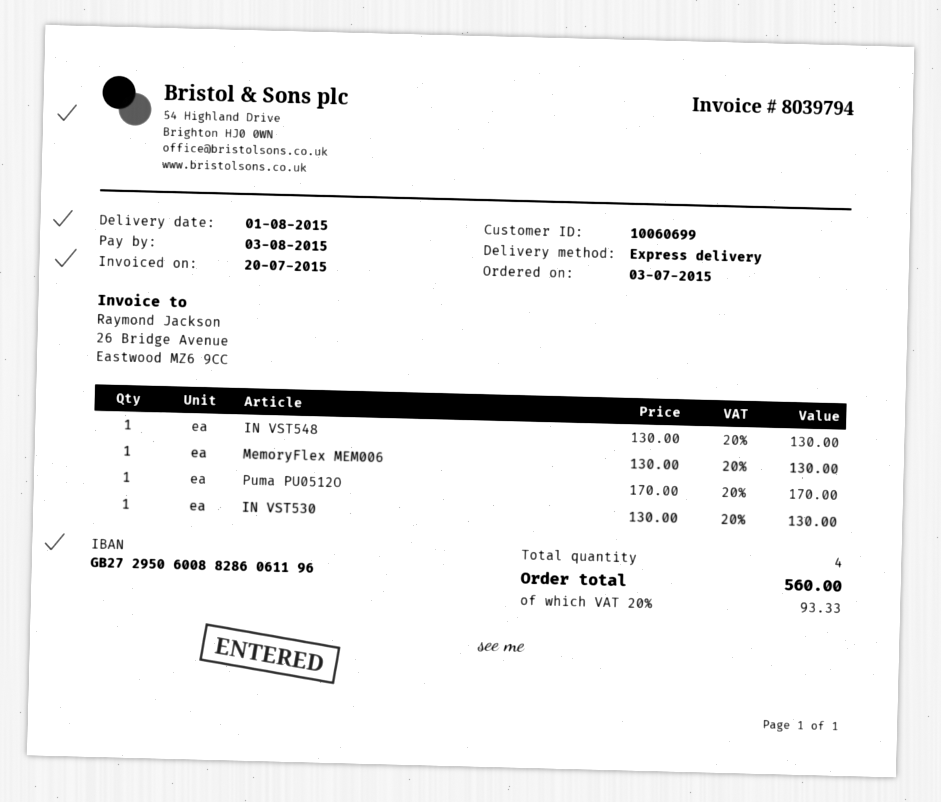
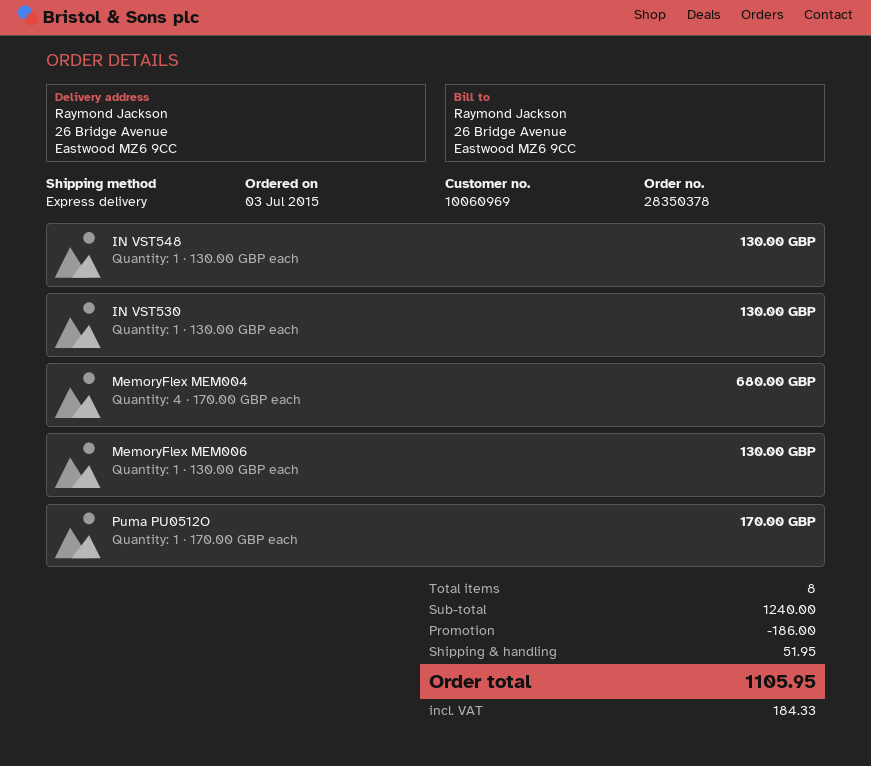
customer number: 10060699 -> 10060969
MemoryFlex MEM004: none -> 4 x 170.00 = 680.00
total quantity: 4 -> 8
discount: none -> 186.00
shipping: none -> 51.95
tax: 93.33 -> 184.33
total: 560.00 -> 1105.95

